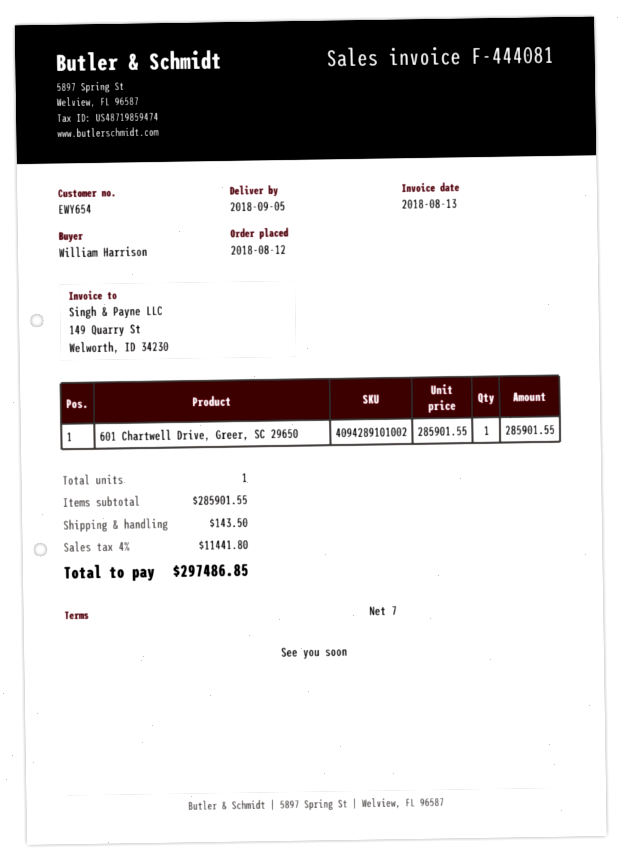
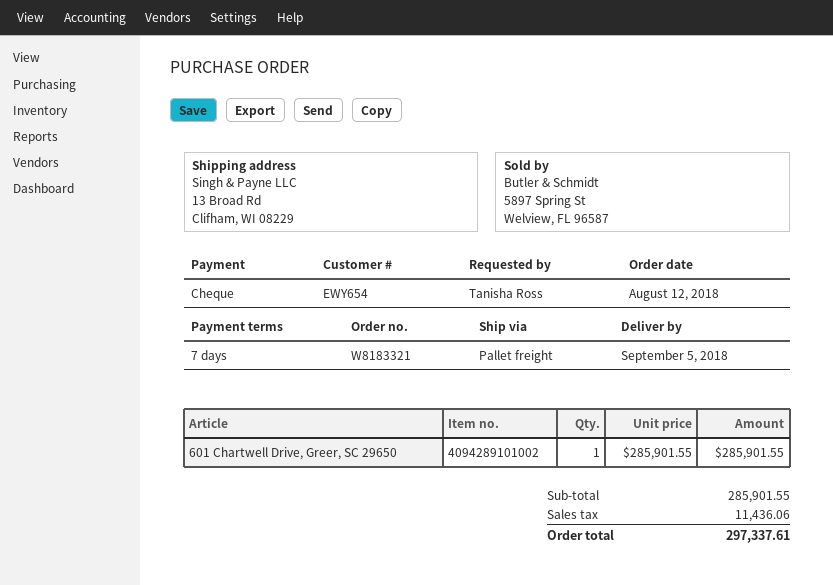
ordered by: William Harrison -> Tanisha Ross
shipping: 143.50 -> none
tax: 11441.80 -> 11436.06
total: 297486.85 -> 297337.61

